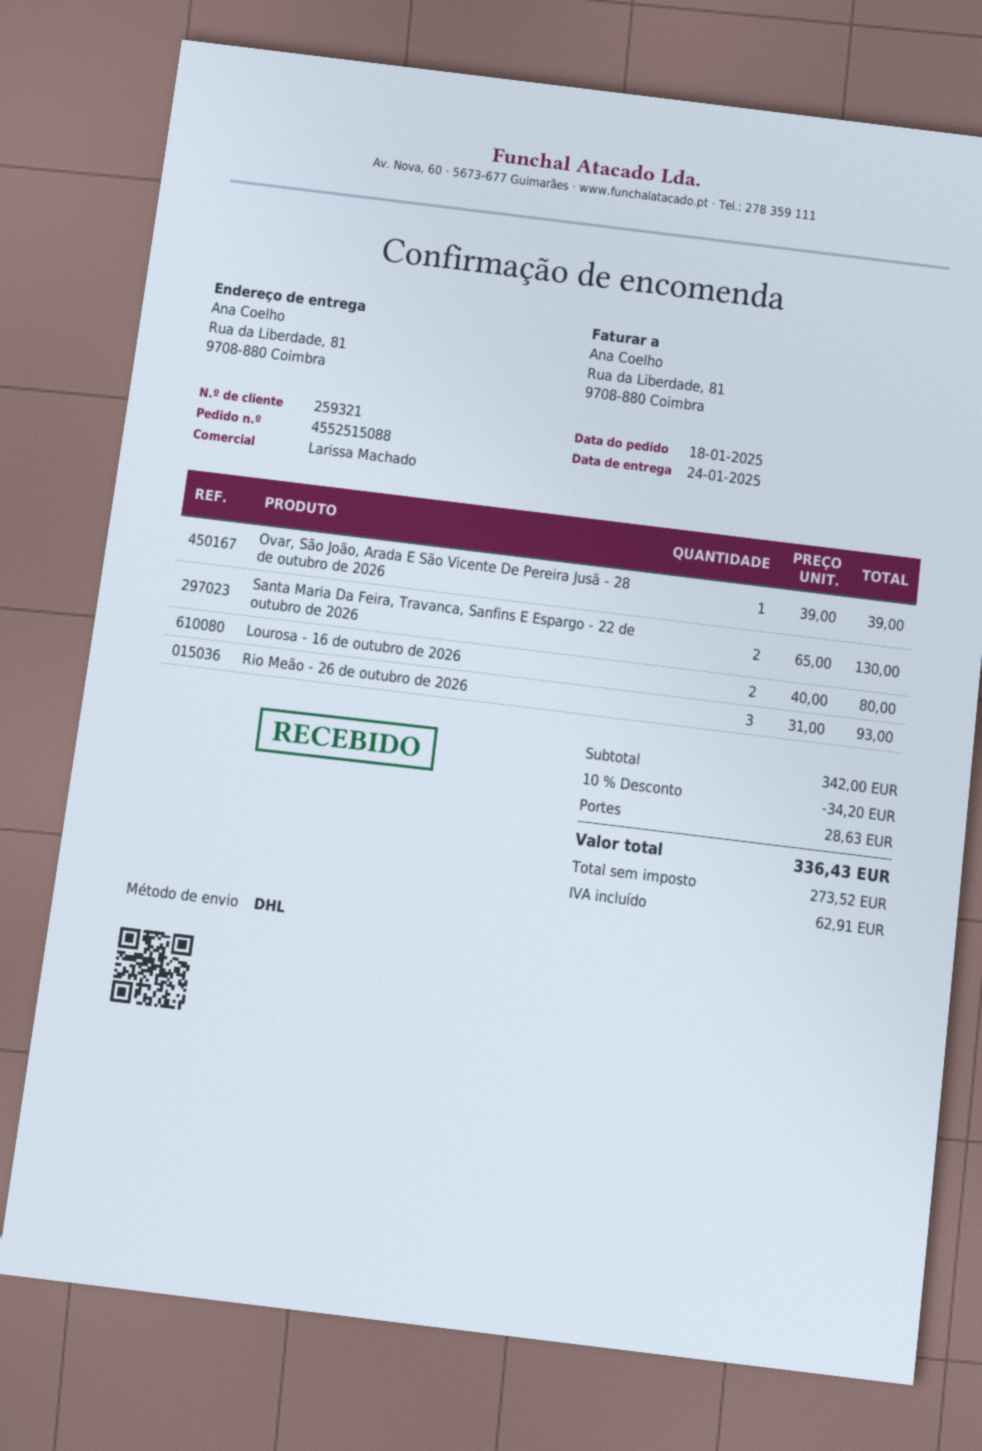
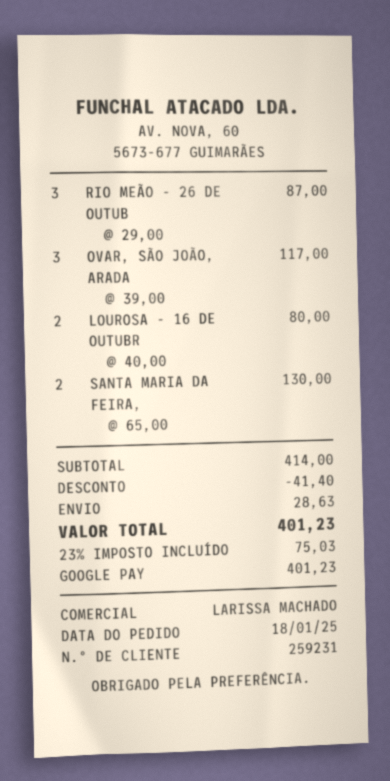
customer number: 259321 -> 259231
Ovar, São João, Arada E São Vicente De Pereira Jusã - 28 de outubro de 2026: 1 x 39.00 = 39.00 -> 3 x 39.00 = 117.00
Rio Meão - 26 de outubro de 2026: 3 x 31.00 = 93.00 -> 3 x 29.00 = 87.00
subtotal: 342.00 -> 414.00
discount: 34.20 -> 41.40
tax: 62.91 -> 75.03
total: 336.43 -> 401.23

